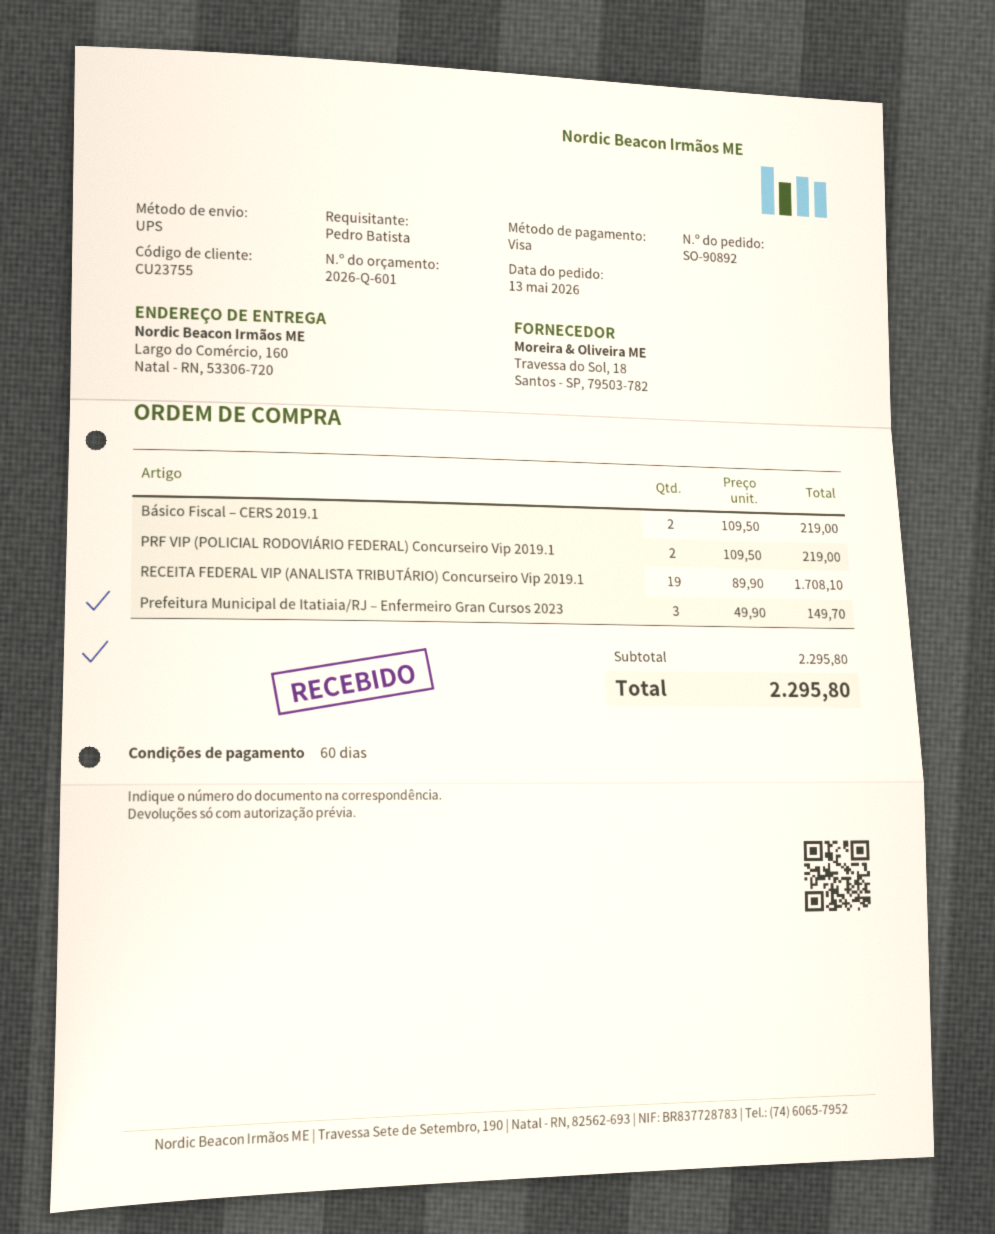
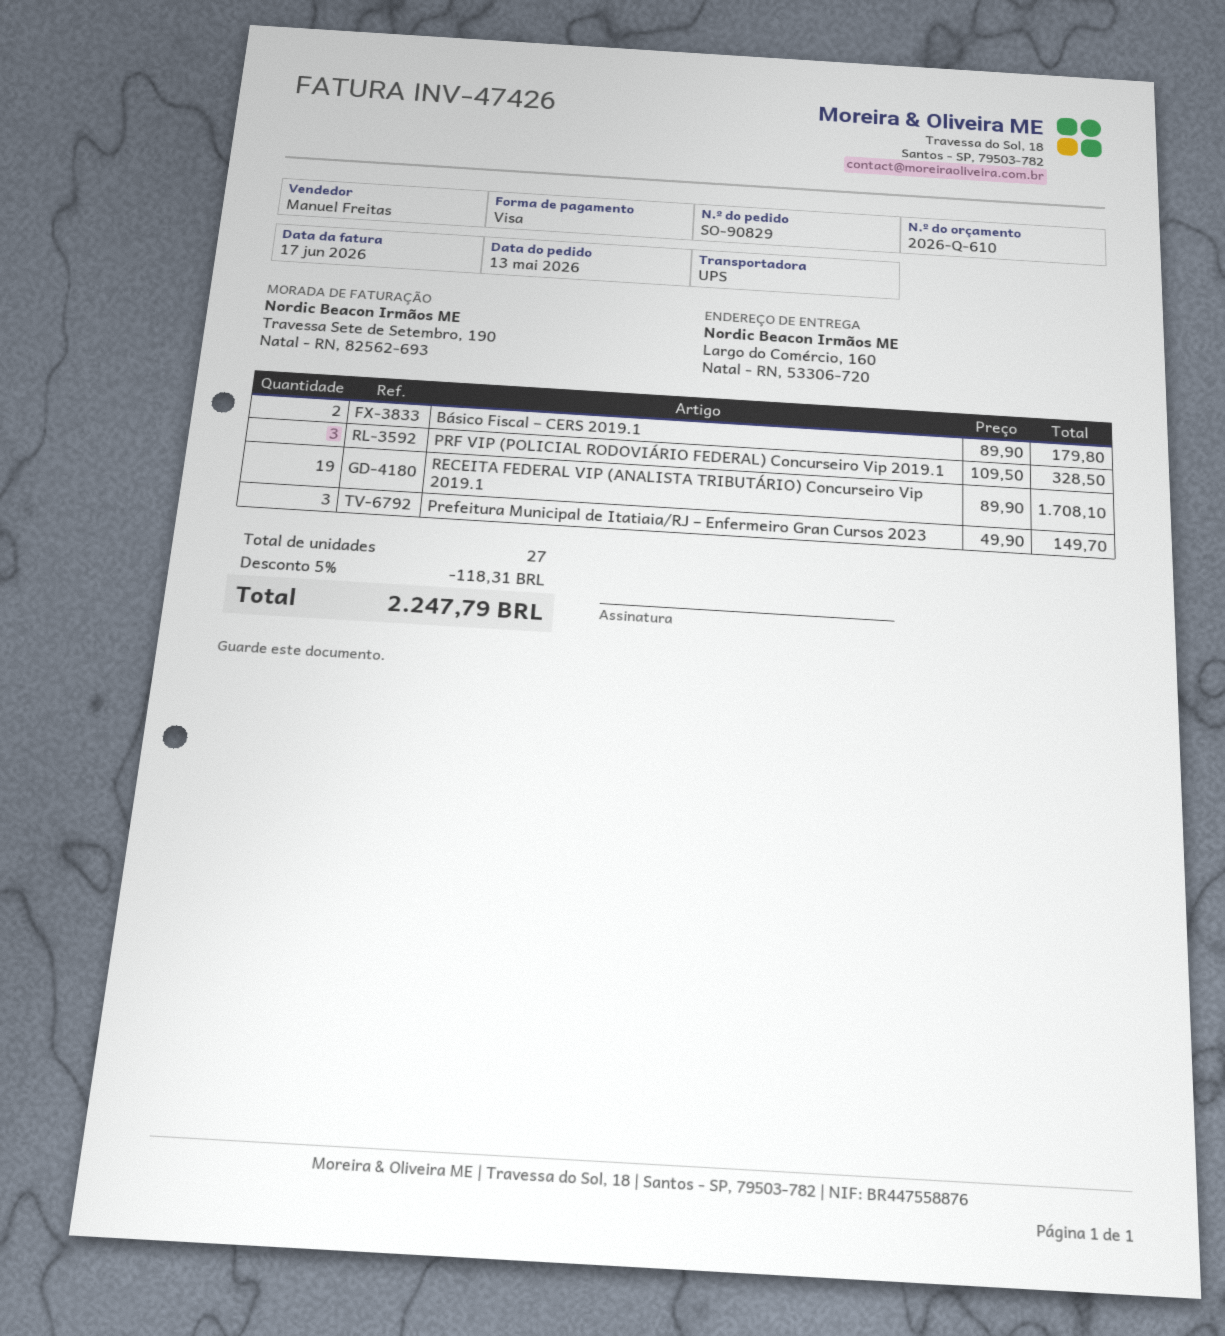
quote number: 2026-Q-601 -> 2026-Q-610
order number: SO-90892 -> SO-90829
Básico Fiscal – CERS 2019.1: 2 x 109.50 = 219.00 -> 2 x 89.90 = 179.80
PRF VIP (POLICIAL RODOVIÁRIO FEDERAL) Concurseiro Vip 2019.1: 2 x 109.50 = 219.00 -> 3 x 109.50 = 328.50
discount: none -> 5% = 118.31
total: 2295.80 -> 2247.79

